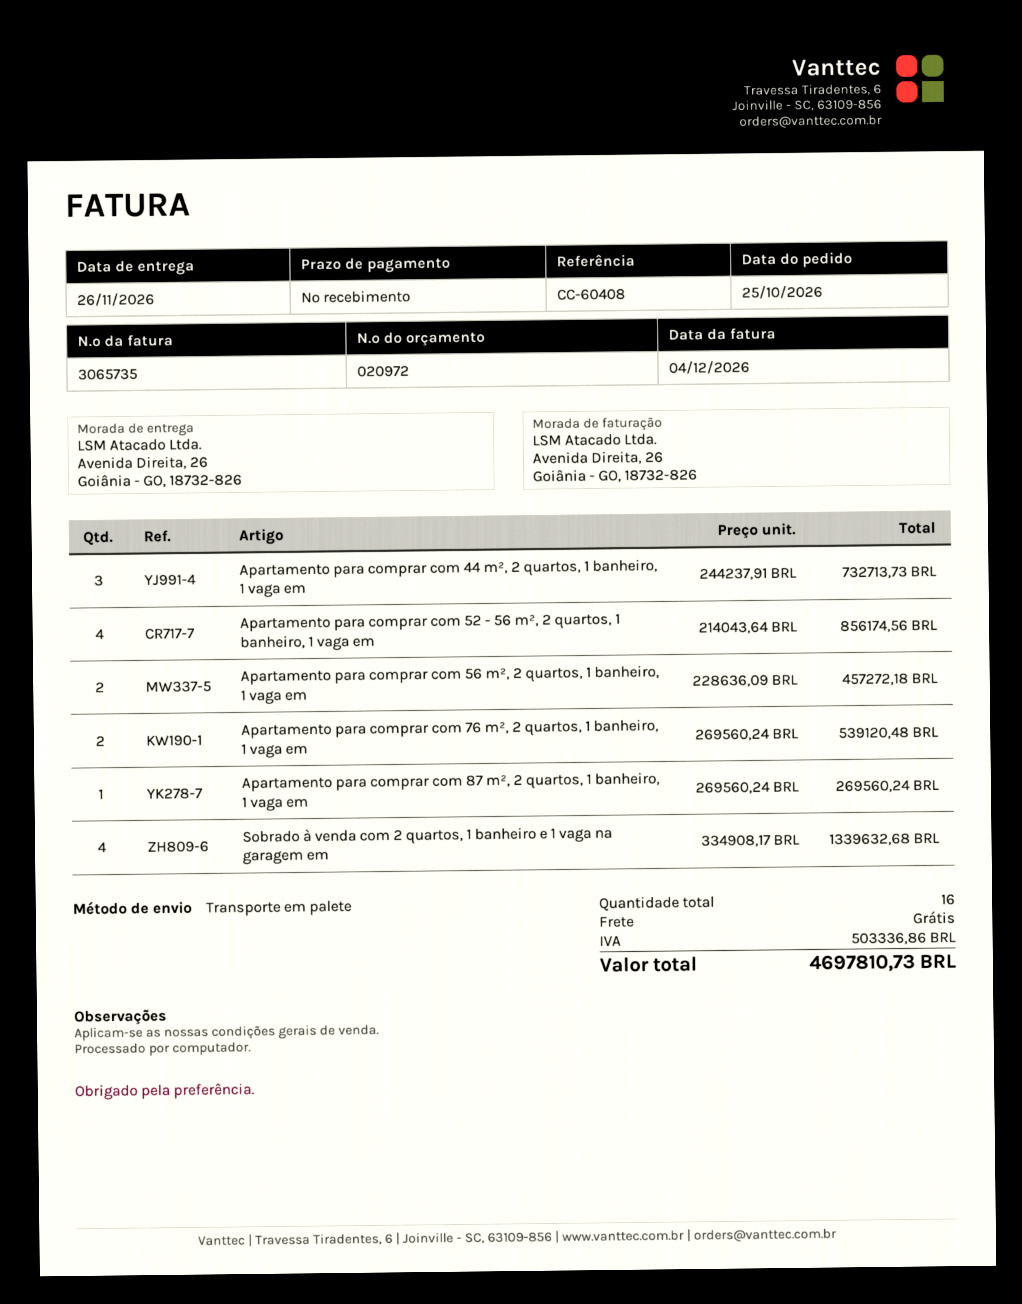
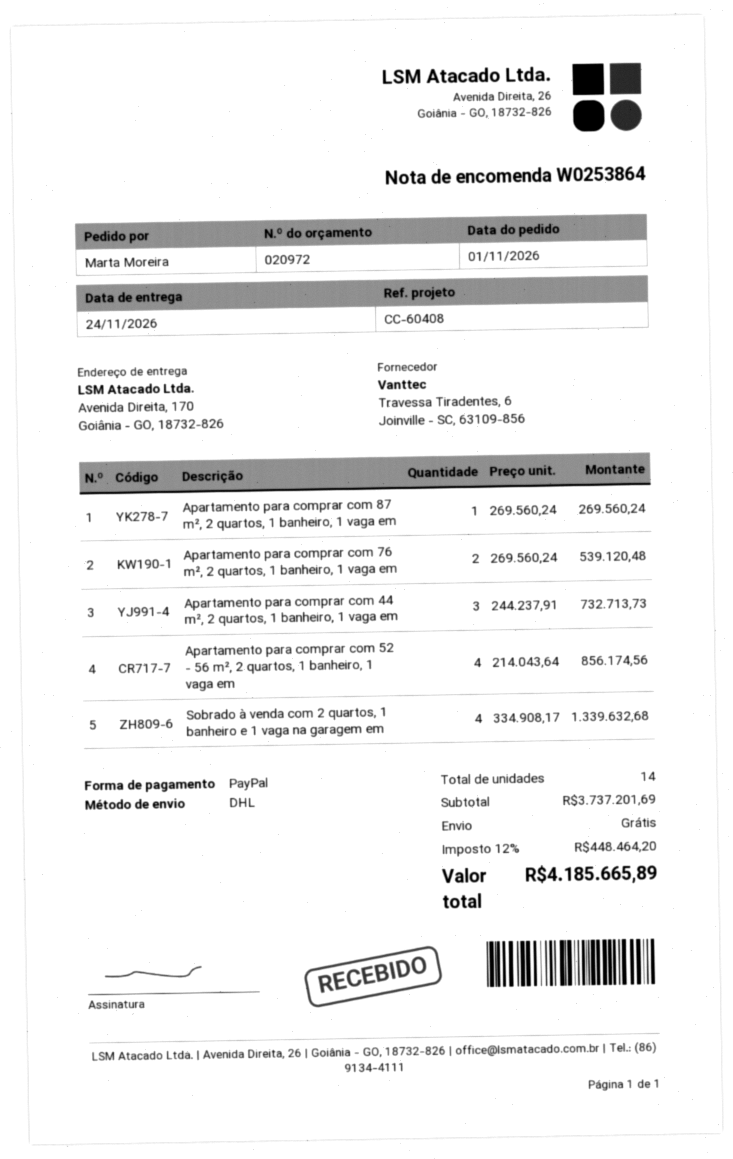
order date: 2026-10-25 -> 2026-11-01
delivery date: 2026-11-26 -> 2026-11-24
shipping method: pallet freight -> DHL
ship to: Avenida Direita, 26, Goiânia - GO, 18732-826 -> Avenida Direita, 170, Goiânia - GO, 18732-826
Apartamento para comprar com 56 m², 2 quartos, 1 banheiro, 1 vaga em: 2 x 228636.09 = 457272.18 -> none
total quantity: 16 -> 14
tax: 503336.86 -> 448464.20
total: 4697810.73 -> 4185665.89

